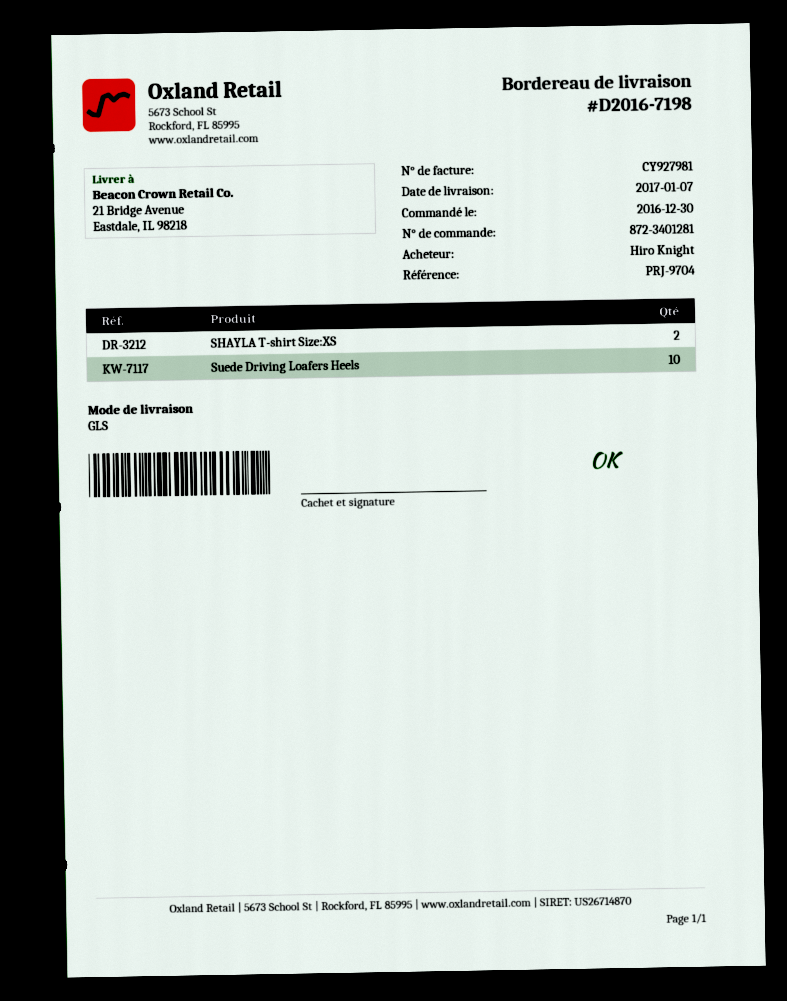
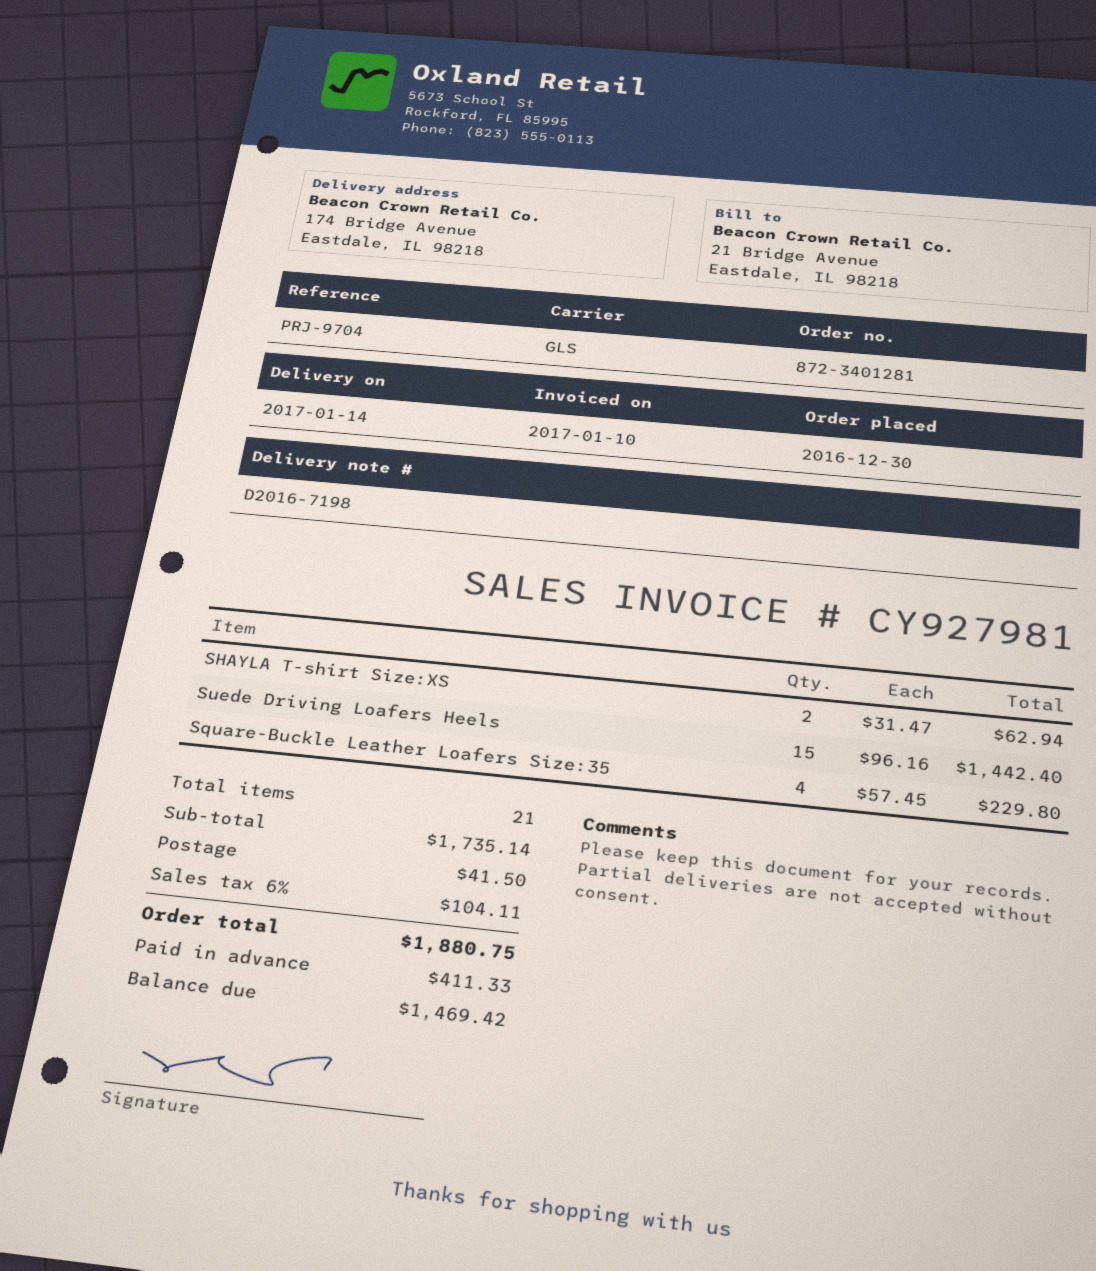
delivery date: 2017-01-07 -> 2017-01-14
ship to: 21 Bridge Avenue, Eastdale, IL 98218 -> 174 Bridge Avenue, Eastdale, IL 98218
Suede Driving Loafers Heels: 10 -> 15
Square-Buckle Leather Loafers Size:35: none -> 4

